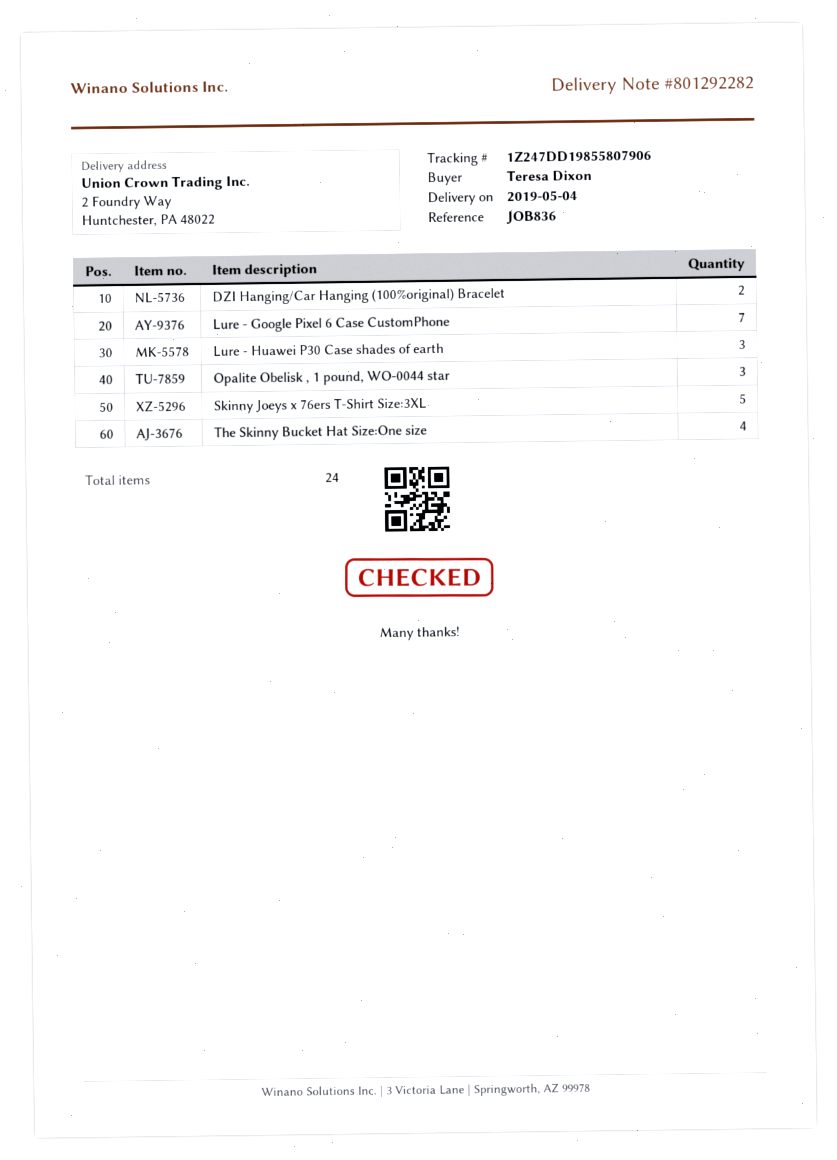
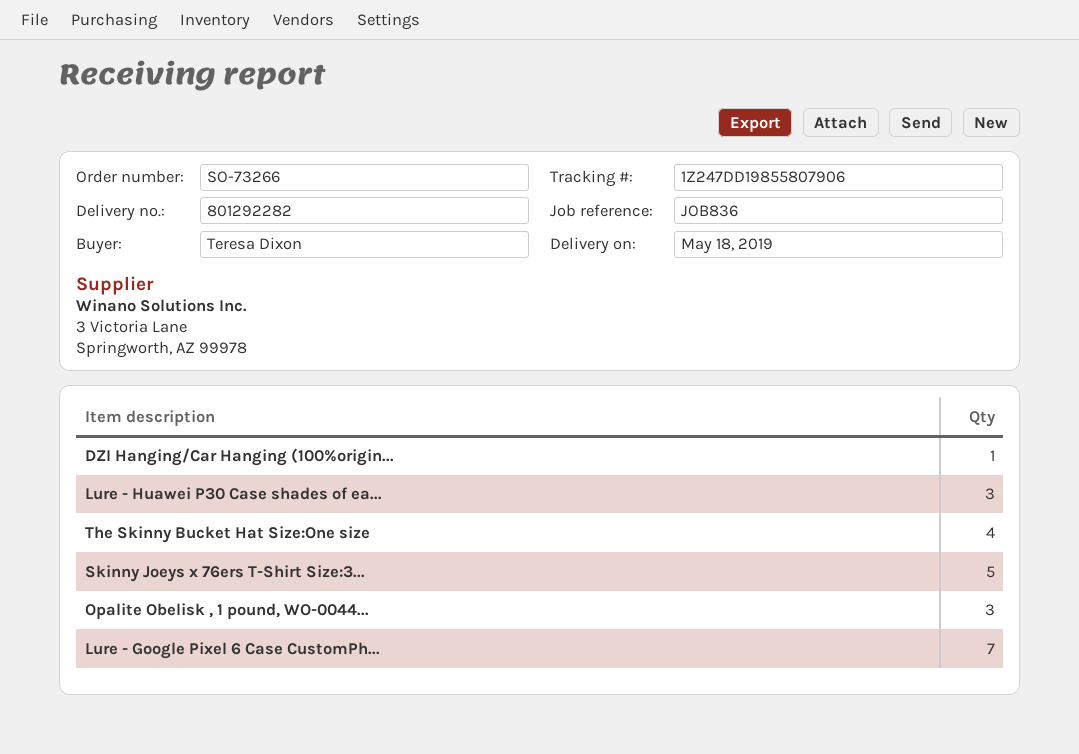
delivery date: 2019-05-04 -> 2019-05-18
DZI Hanging/Car Hanging (100%original) Bracelet: 2 -> 1

